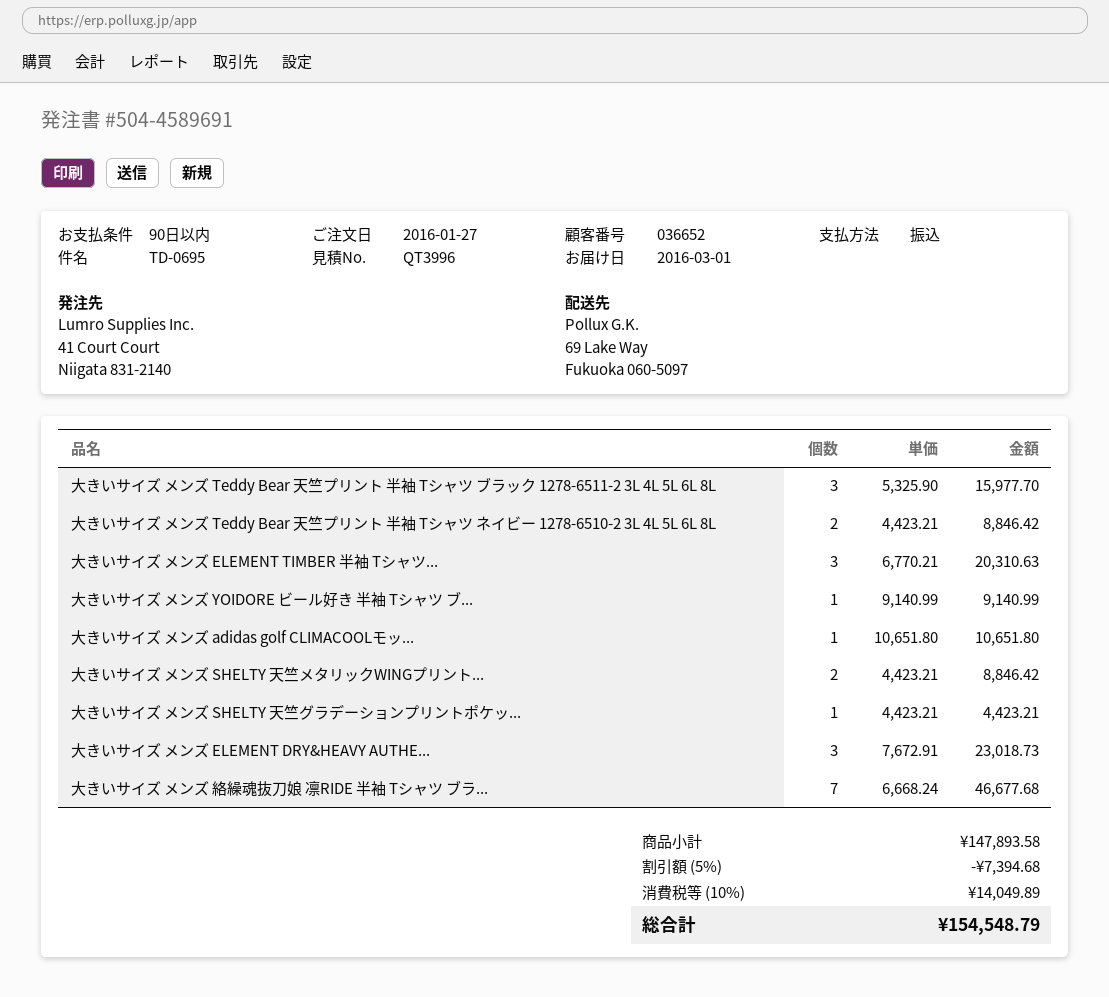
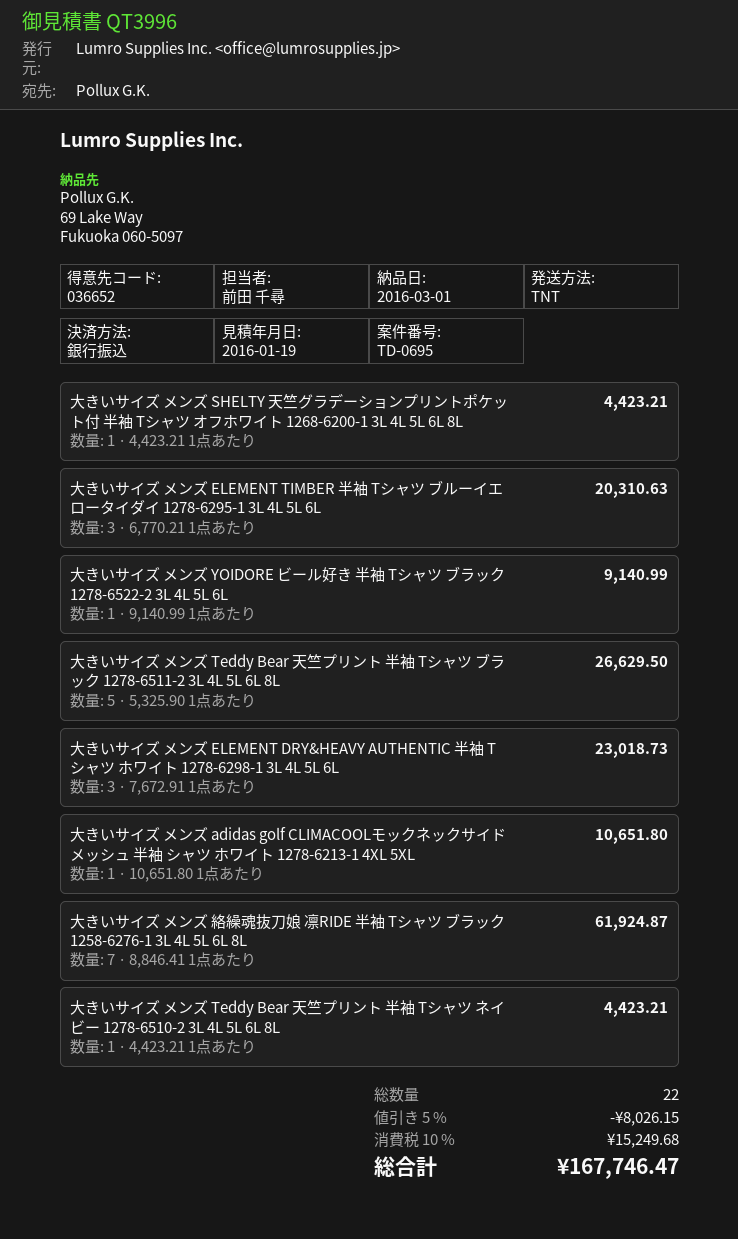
大きいサイズ メンズ Teddy Bear 天竺プリント 半袖 Tシャツ ブラック 1278-6511-2 3L 4L 5L 6L 8L: 3 x 5325.90 = 15977.70 -> 5 x 5325.90 = 26629.50
大きいサイズ メンズ Teddy Bear 天竺プリント 半袖 Tシャツ ネイビー 1278-6510-2 3L 4L 5L 6L 8L: 2 x 4423.21 = 8846.42 -> 1 x 4423.21 = 4423.21
大きいサイズ メンズ SHELTY 天竺メタリックWINGプリント...: 2 x 4423.21 = 8846.42 -> none
大きいサイズ メンズ 絡繰魂抜刀娘 凛RIDE 半袖 Tシャツ ブラ...: 7 x 6668.24 = 46677.68 -> 7 x 8846.41 = 61924.87
discount: 5% = 7394.68 -> 5% = 8026.15
tax: 10% = 14049.89 -> 10% = 15249.68
total: 154548.79 -> 167746.47

